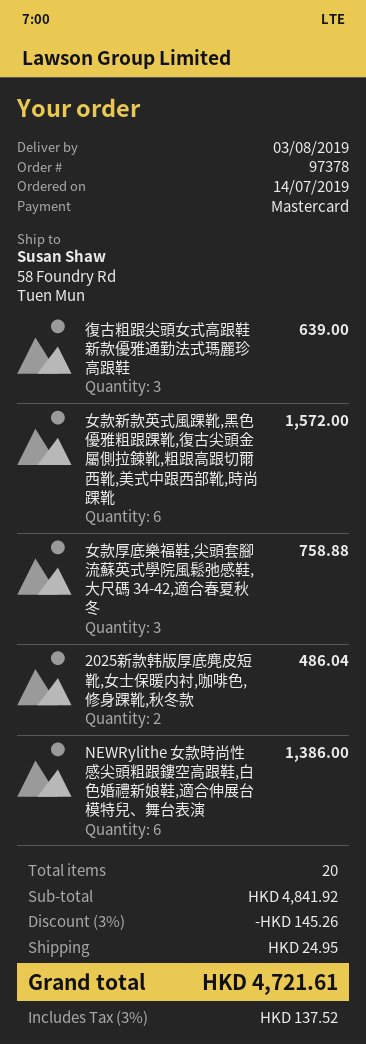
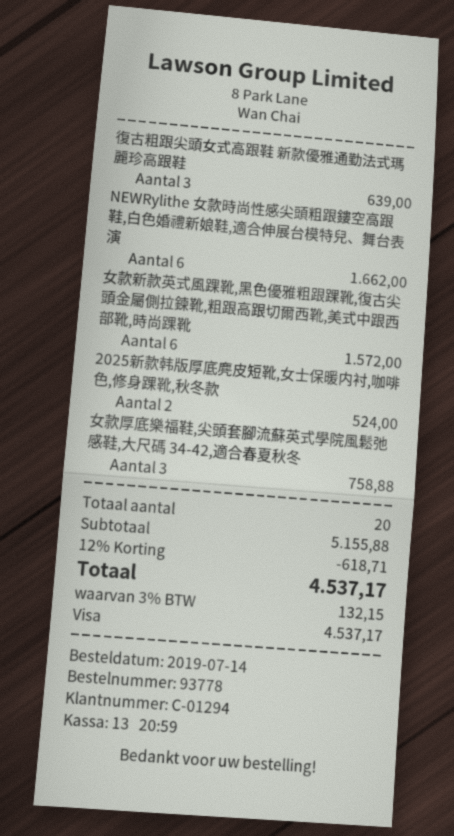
order number: 97378 -> 93778
payment method: Mastercard -> Visa
2025新款韩版厚底麂皮短靴,女士保暖内衬,咖啡色,修身踝靴,秋冬款: 2 for 486.04 -> 2 for 524.00
NEWRylithe 女款時尚性感尖頭粗跟鏤空高跟鞋,白色婚禮新娘鞋,適合伸展台模特兒、舞台表演: 6 for 1386.00 -> 6 for 1662.00
subtotal: 4841.92 -> 5155.88
discount: 3% = 145.26 -> 12% = 618.71
shipping: 24.95 -> none
tax: 3% = 137.52 -> 3% = 132.15
total: 4721.61 -> 4537.17

